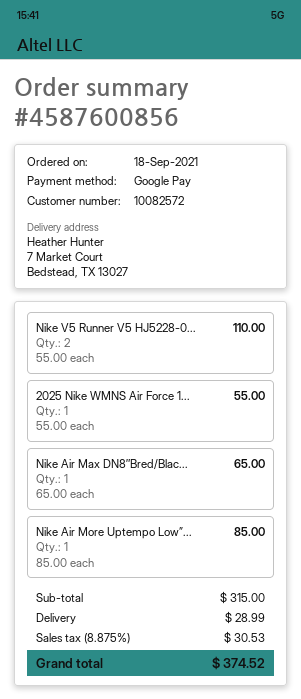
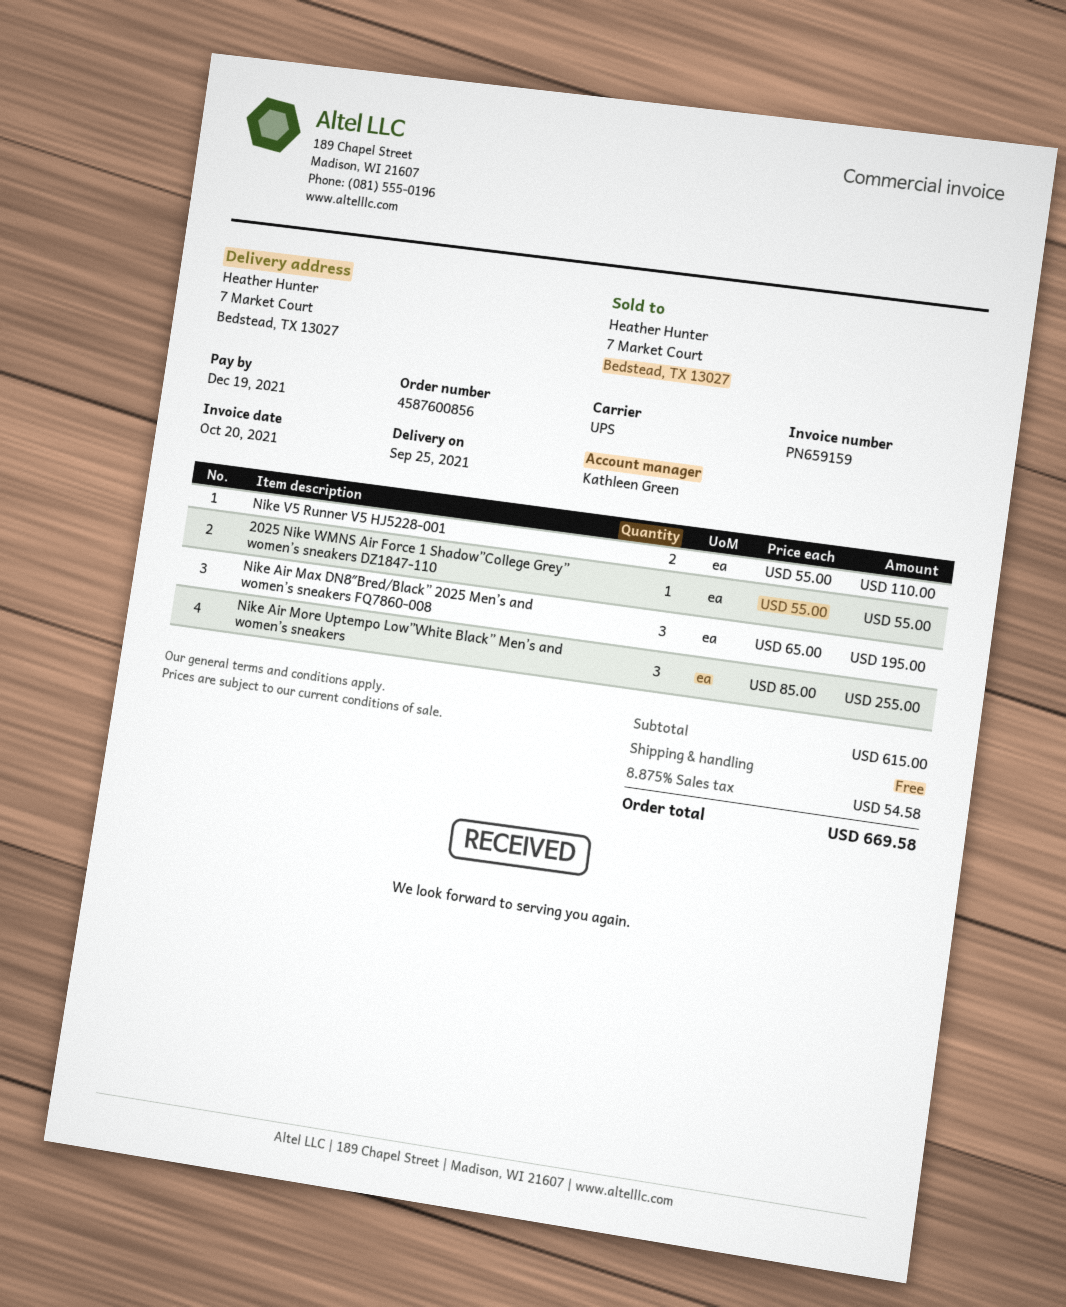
Nike Air Max DN8″Bred/Blac...: 1 x 65.00 = 65.00 -> 3 x 65.00 = 195.00
Nike Air More Uptempo Low”...: 1 x 85.00 = 85.00 -> 3 x 85.00 = 255.00
subtotal: 315.00 -> 615.00
shipping: 28.99 -> 0.00
tax: 8.875% = 30.53 -> 8.875% = 54.58
total: 374.52 -> 669.58

